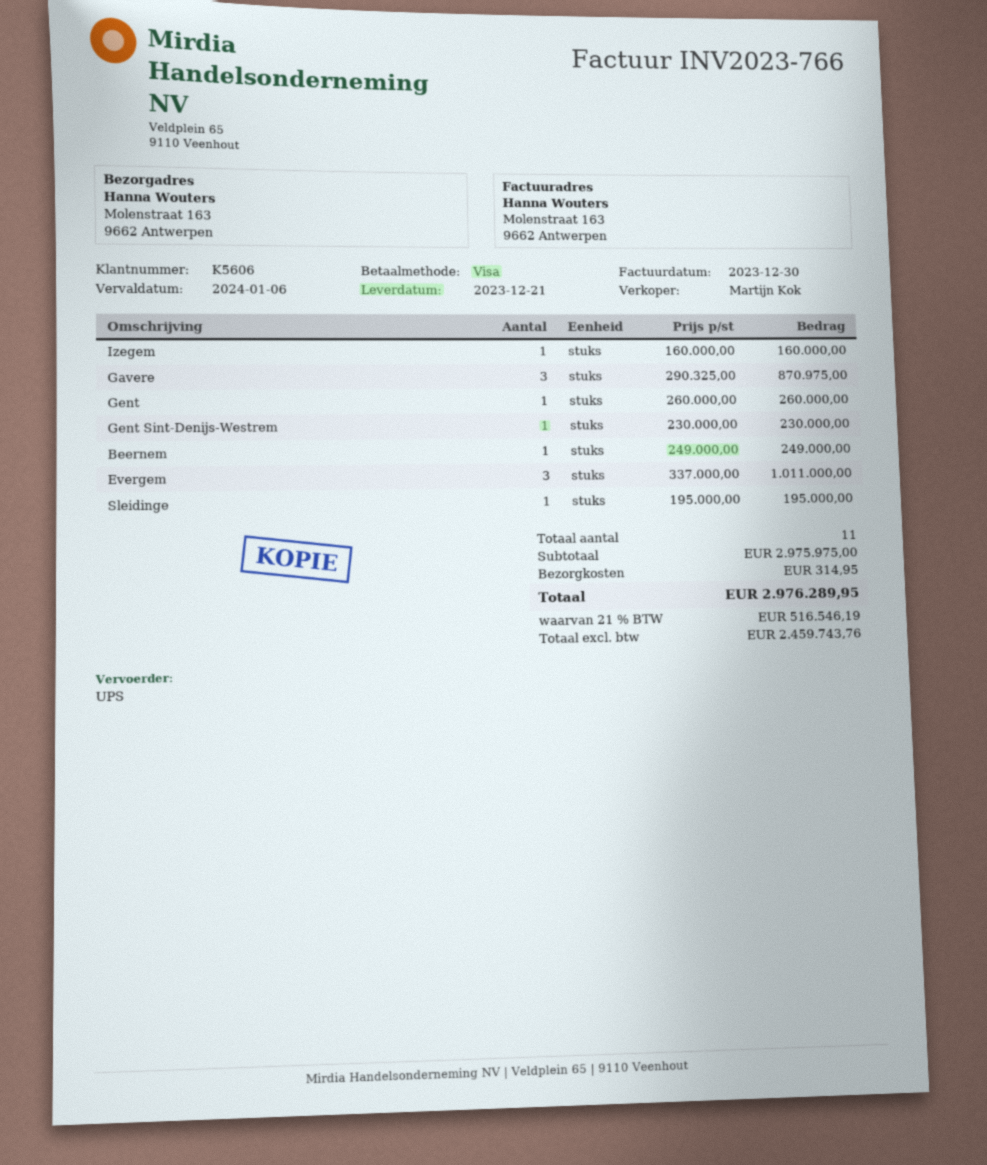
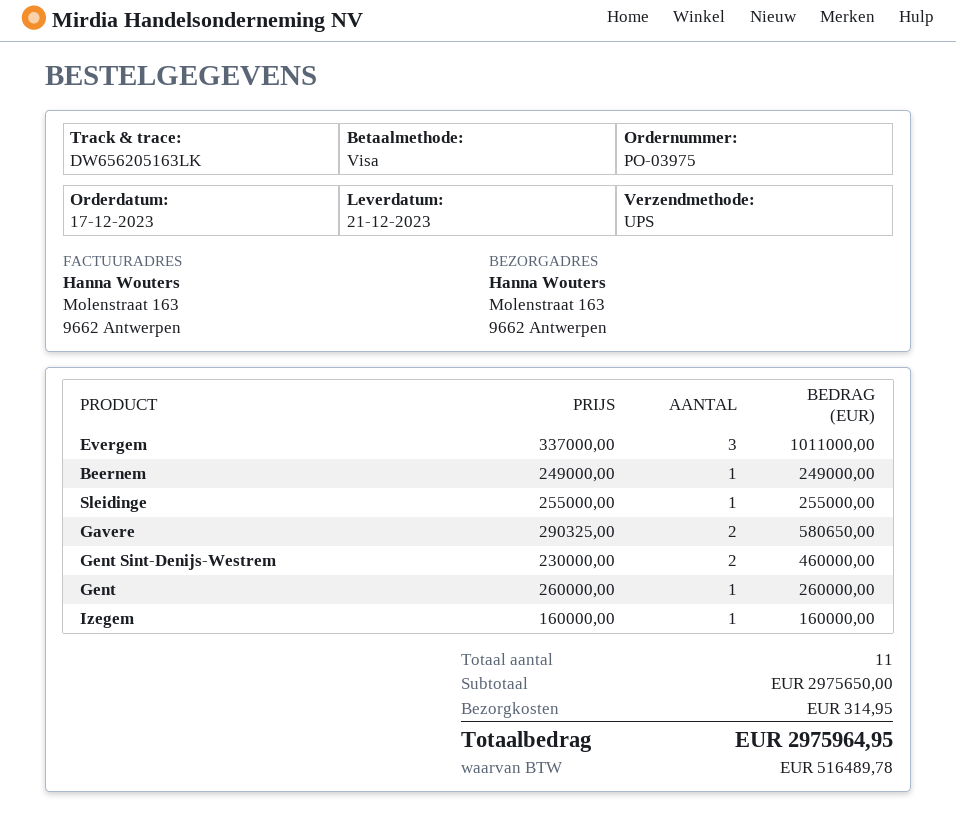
Gavere: 3 x 290325.00 = 870975.00 -> 2 x 290325.00 = 580650.00
Gent Sint-Denijs-Westrem: 1 x 230000.00 = 230000.00 -> 2 x 230000.00 = 460000.00
Sleidinge: 1 x 195000.00 = 195000.00 -> 1 x 255000.00 = 255000.00
subtotal: 2975975.00 -> 2975650.00
tax: 516546.19 -> 516489.78
total: 2976289.95 -> 2975964.95

